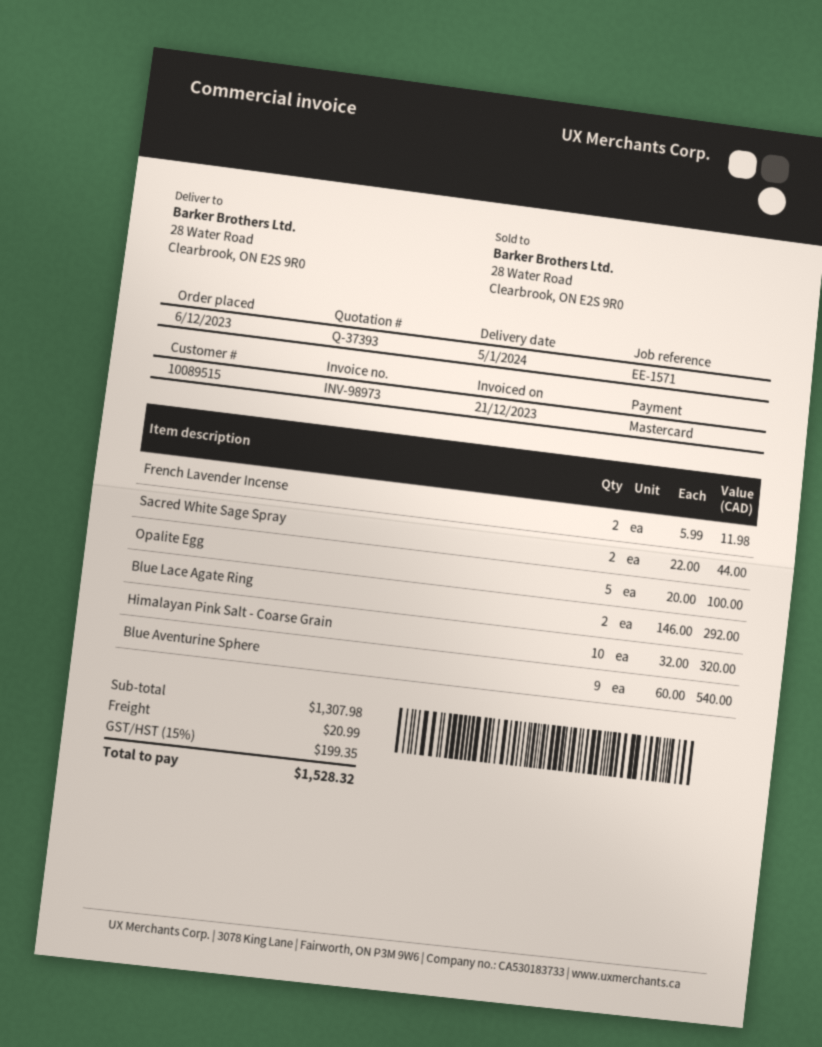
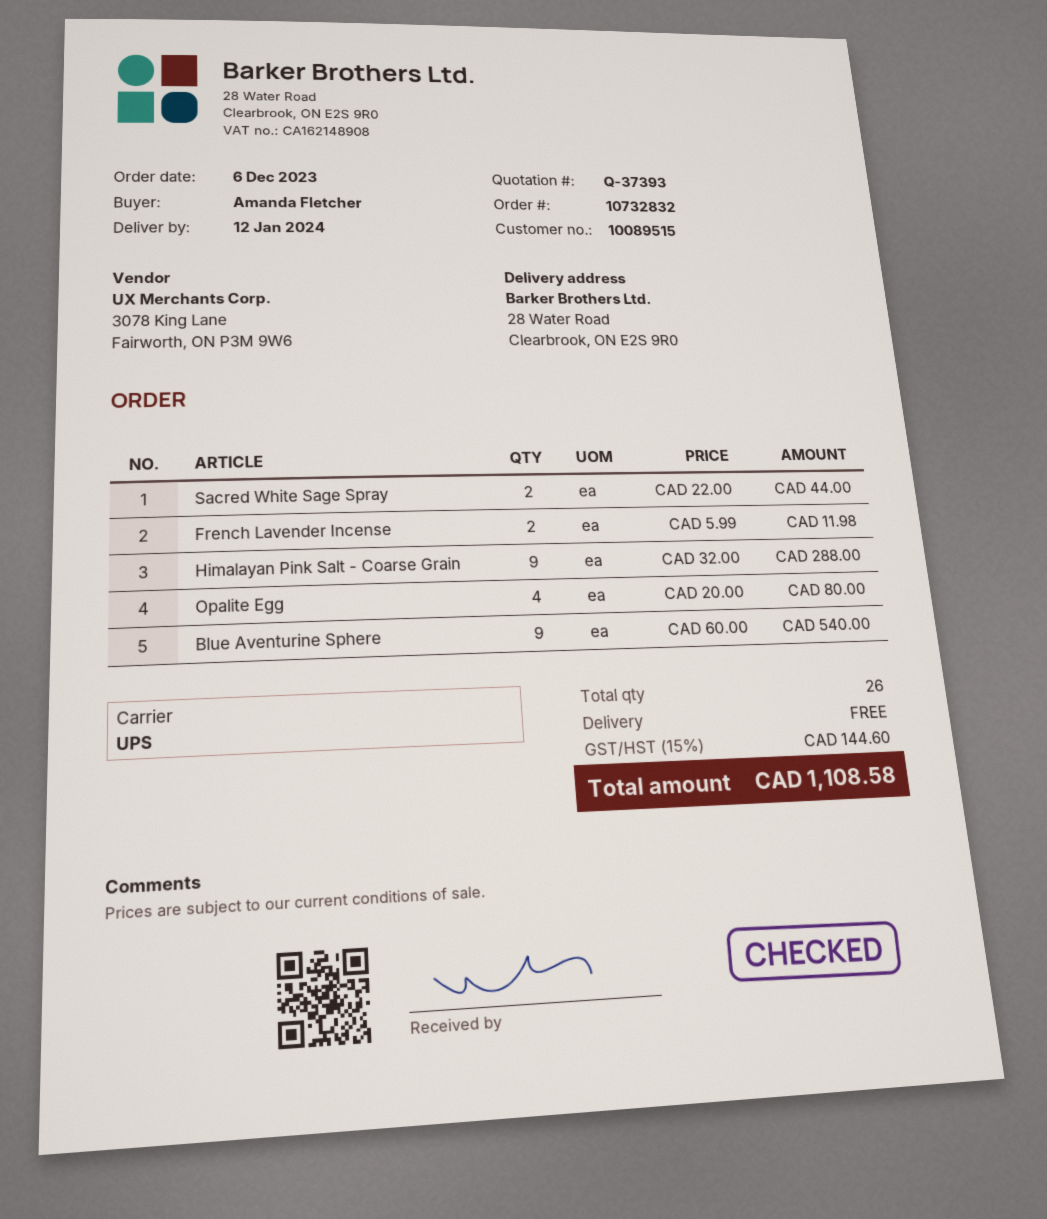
delivery date: 2024-01-05 -> 2024-01-12
Opalite Egg: 5 x 20.00 = 100.00 -> 4 x 20.00 = 80.00
Blue Lace Agate Ring: 2 x 146.00 = 292.00 -> none
Himalayan Pink Salt - Coarse Grain: 10 x 32.00 = 320.00 -> 9 x 32.00 = 288.00
shipping: 20.99 -> 0.00
tax: 15% = 199.35 -> 15% = 144.60
total: 1528.32 -> 1108.58

